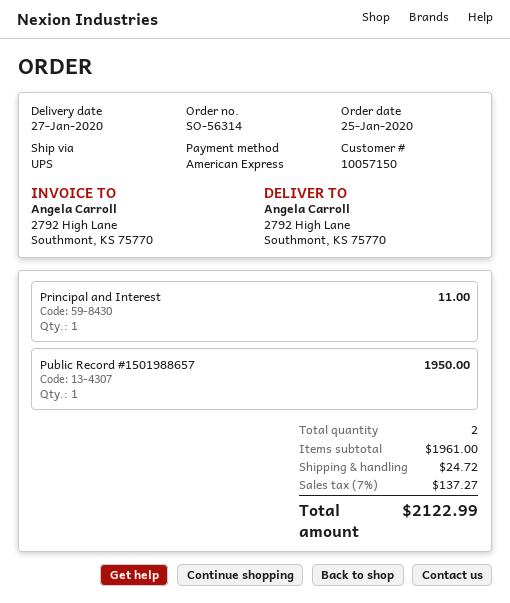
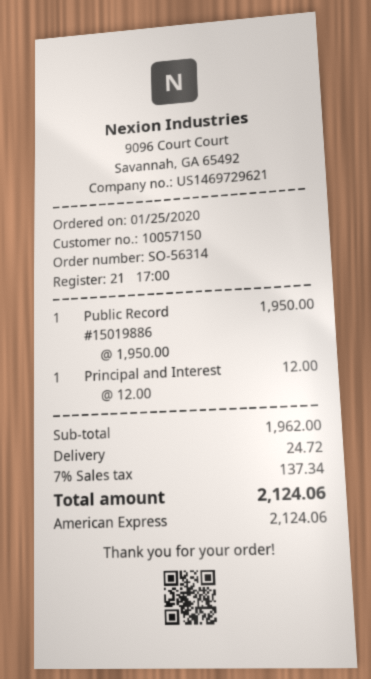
Principal and Interest: 1 for 11.00 -> 1 for 12.00
subtotal: 1961.00 -> 1962.00
tax: 7% = 137.27 -> 7% = 137.34
total: 2122.99 -> 2124.06

